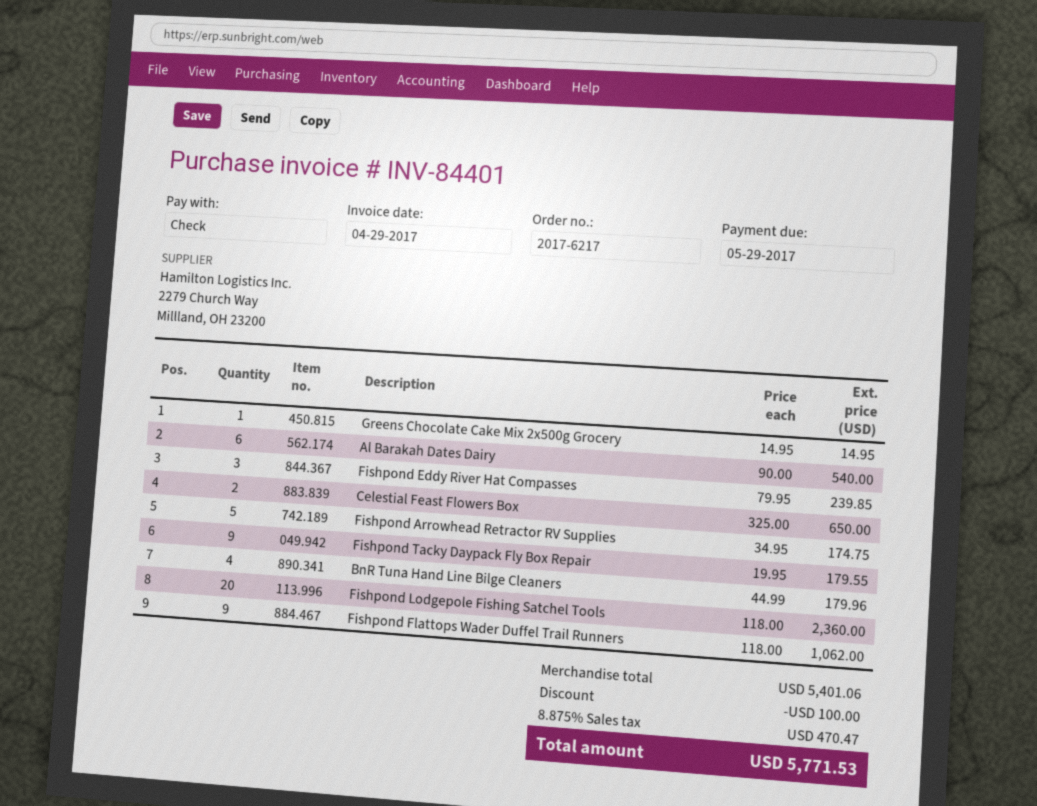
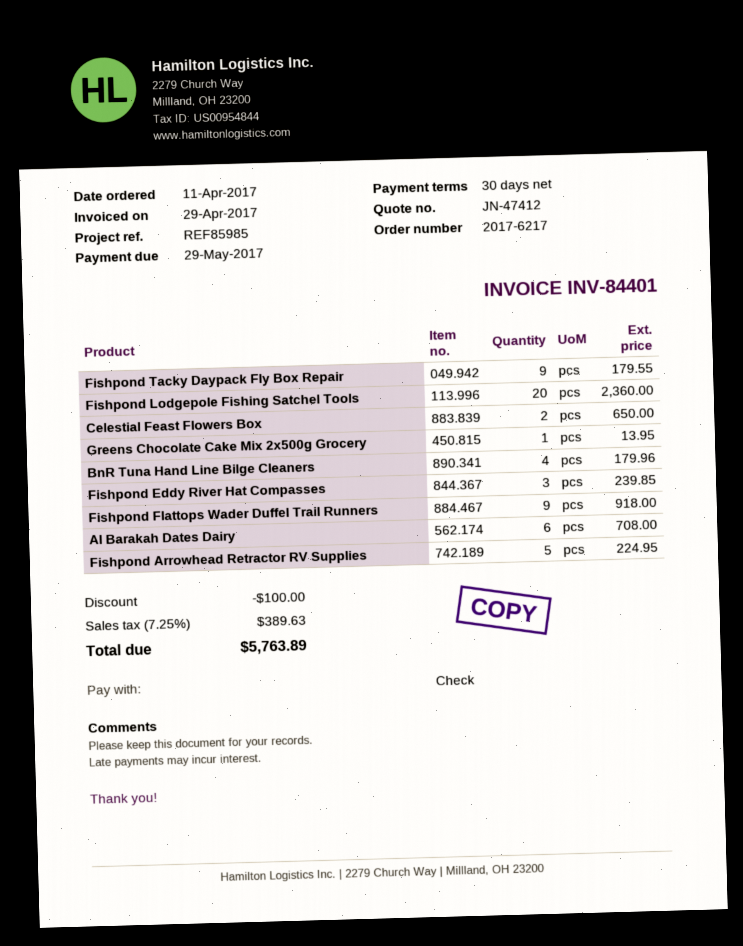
Greens Chocolate Cake Mix 2x500g Grocery: 1 for 14.95 -> 1 for 13.95
Al Barakah Dates Dairy: 6 for 540.00 -> 6 for 708.00
Fishpond Arrowhead Retractor RV Supplies: 5 for 174.75 -> 5 for 224.95
Fishpond Flattops Wader Duffel Trail Runners: 9 for 1062.00 -> 9 for 918.00
tax: 8.875% = 470.47 -> 7.25% = 389.63
total: 5771.53 -> 5763.89

